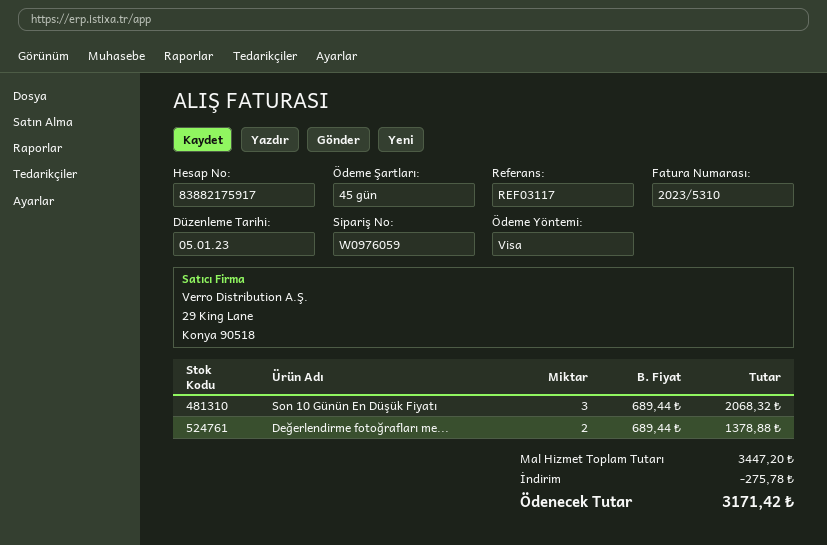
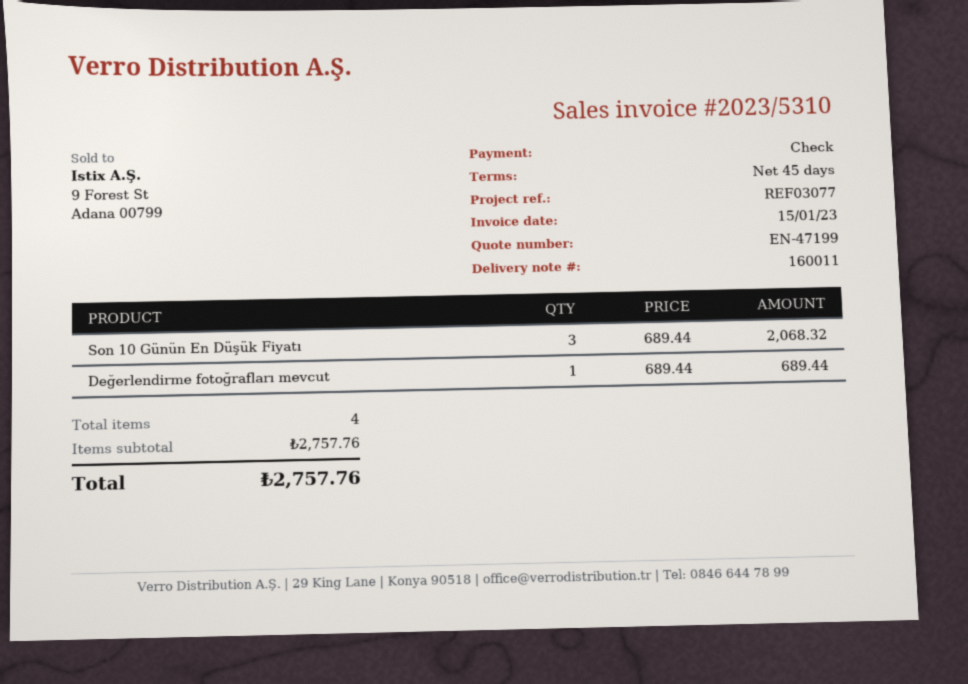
invoice date: 2023-01-05 -> 2023-01-15
reference: REF03117 -> REF03077
payment method: Visa -> cheque
Değerlendirme fotoğrafları me...: 2 x 689.44 = 1378.88 -> 1 x 689.44 = 689.44
subtotal: 3447.20 -> 2757.76
discount: 275.78 -> none
total: 3171.42 -> 2757.76

